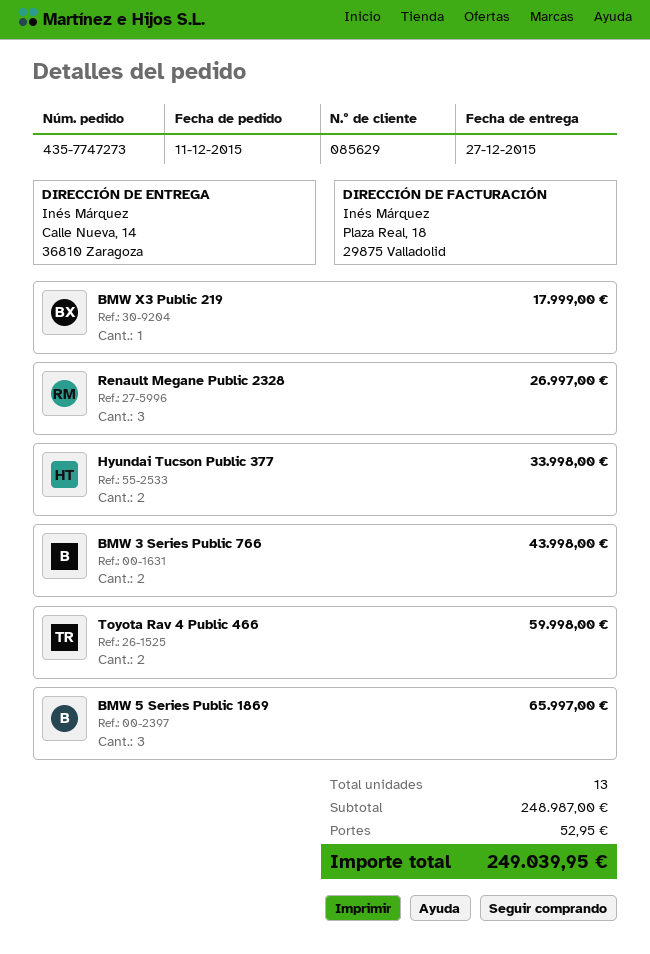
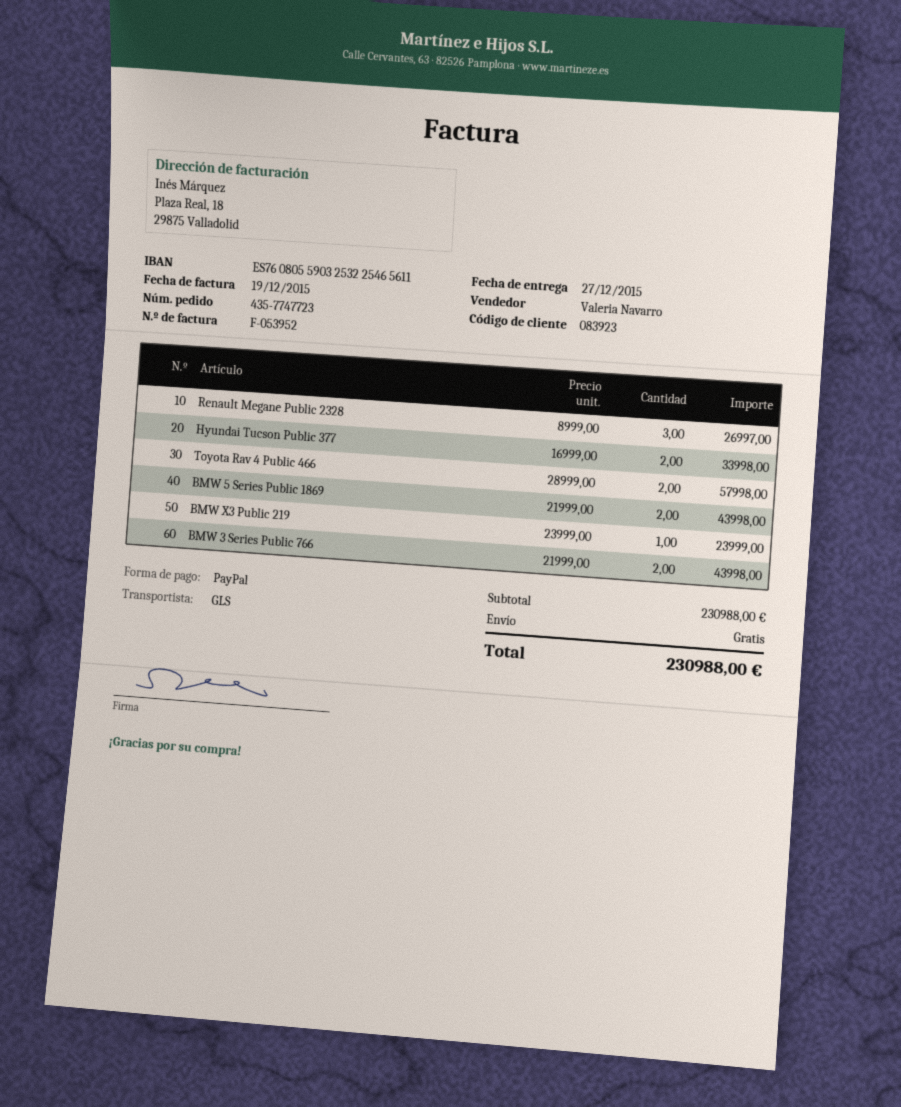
order number: 435-7747273 -> 435-7747723
customer number: 085629 -> 083923
BMW X3 Public 219: 1 for 17999.00 -> 1 for 23999.00
Toyota Rav 4 Public 466: 2 for 59998.00 -> 2 for 57998.00
BMW 5 Series Public 1869: 3 for 65997.00 -> 2 for 43998.00
subtotal: 248987.00 -> 230988.00
shipping: 52.95 -> 0.00
total: 249039.95 -> 230988.00

